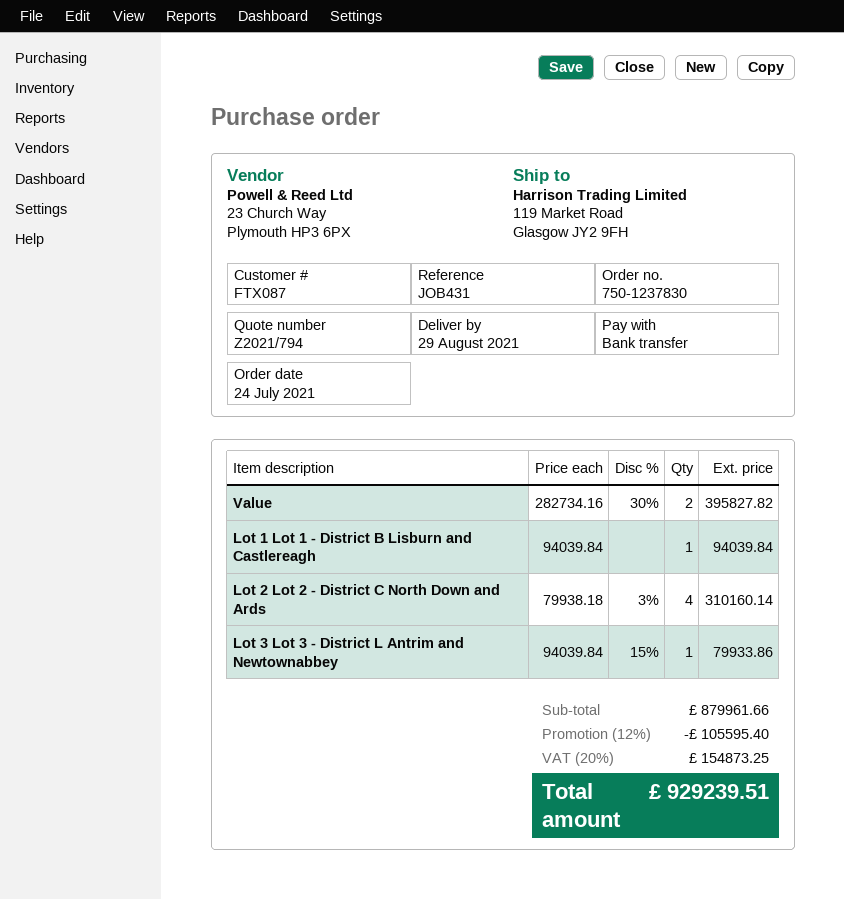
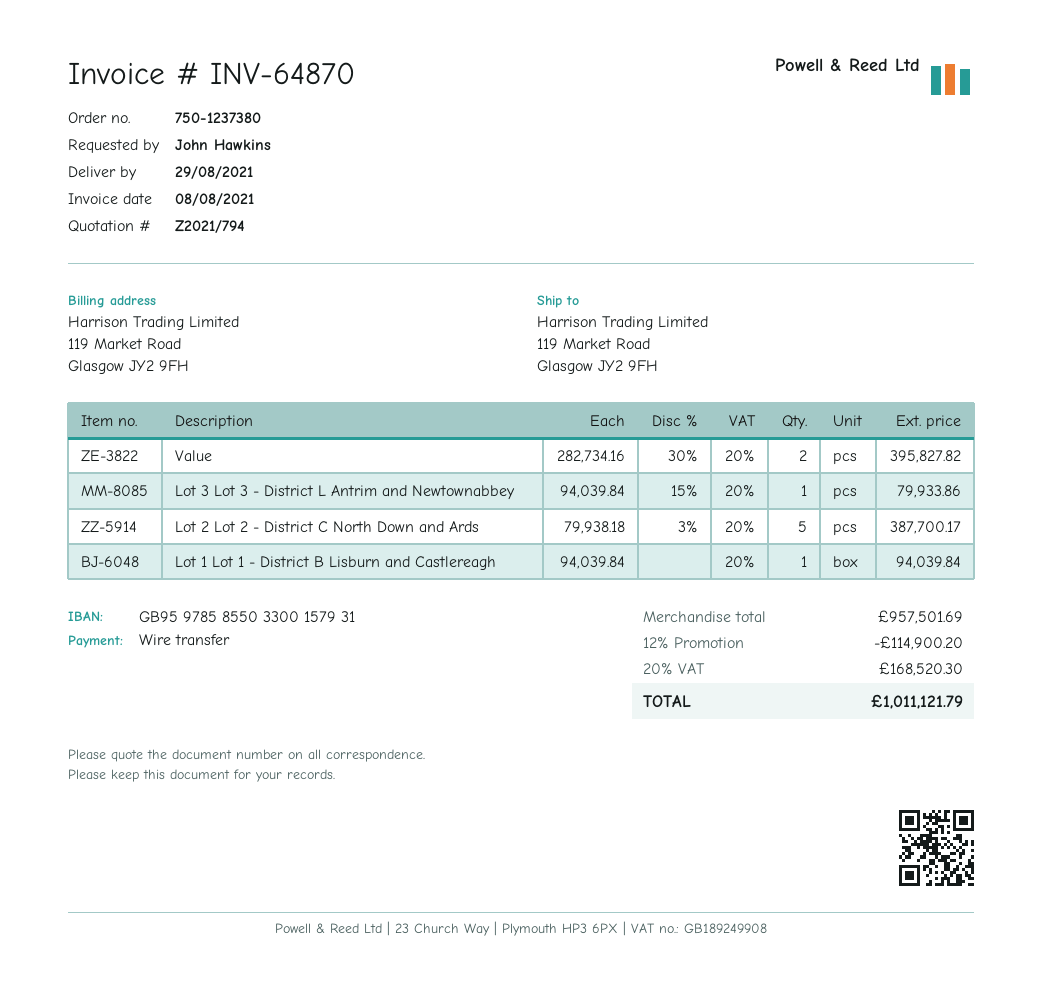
order number: 750-1237830 -> 750-1237380
Lot 2 Lot 2 - District C North Down and Ards: 4 x 79938.18 - 3% = 310160.14 -> 5 x 79938.18 - 3% = 387700.17
subtotal: 879961.66 -> 957501.69
discount: 12% = 105595.40 -> 12% = 114900.20
tax: 20% = 154873.25 -> 20% = 168520.30
total: 929239.51 -> 1011121.79

